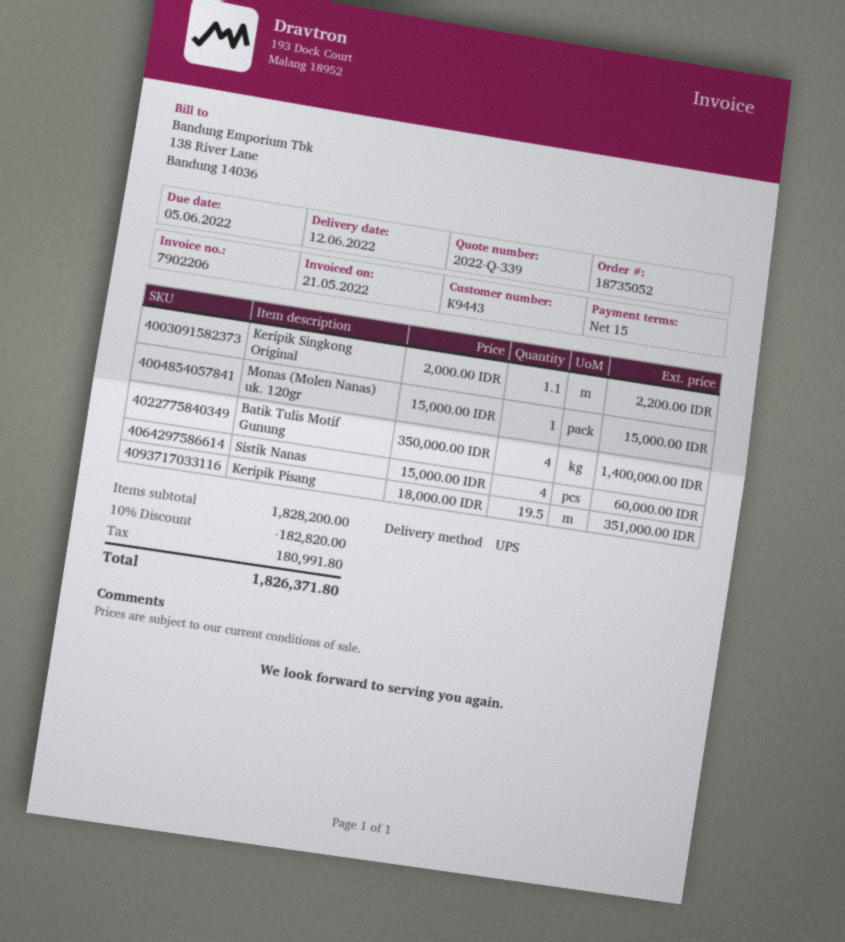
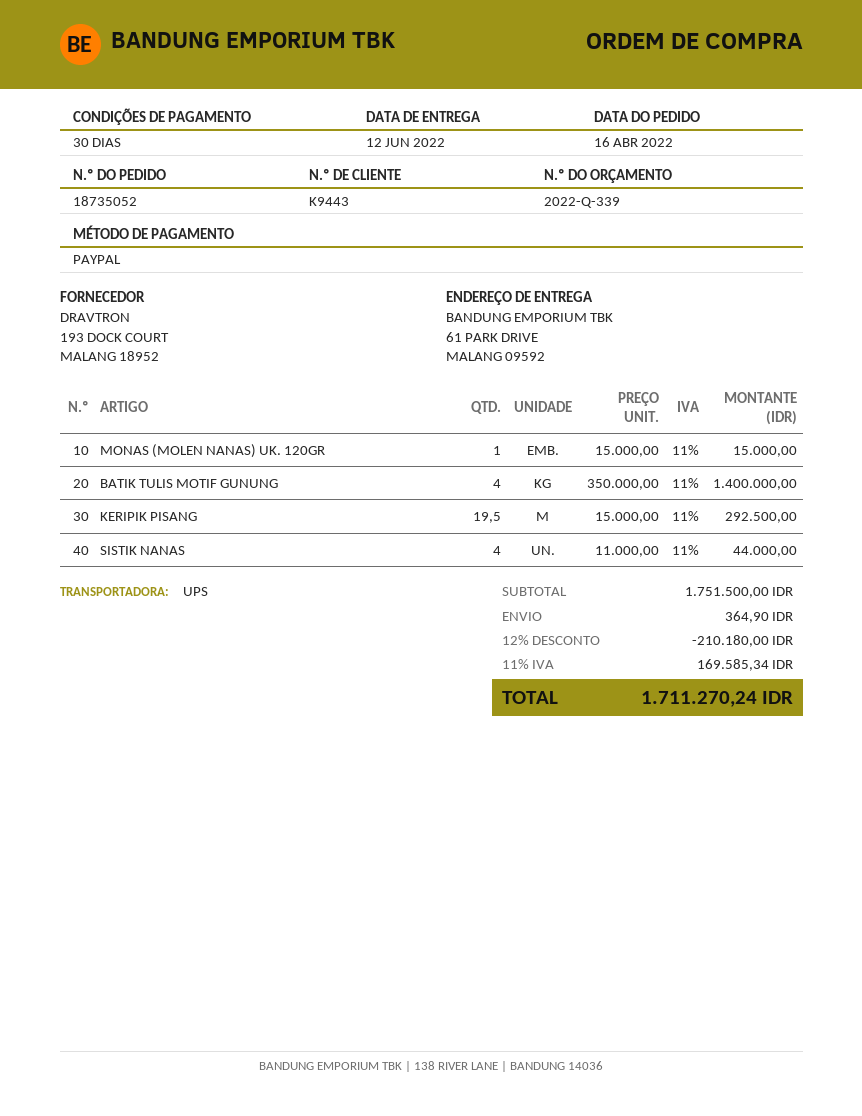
payment terms: 15 days -> 30 days
Keripik Singkong Original: 1.1 x 2000.00 = 2200.00 -> none
Sistik Nanas: 4 x 15000.00 = 60000.00 -> 4 x 11000.00 = 44000.00
Keripik Pisang: 19.5 x 18000.00 = 351000.00 -> 19.5 x 15000.00 = 292500.00
subtotal: 1828200.00 -> 1751500.00
discount: 10% = 182820.00 -> 12% = 210180.00
shipping: none -> 364.90
tax: 180991.80 -> 169585.34
total: 1826371.80 -> 1711270.24

